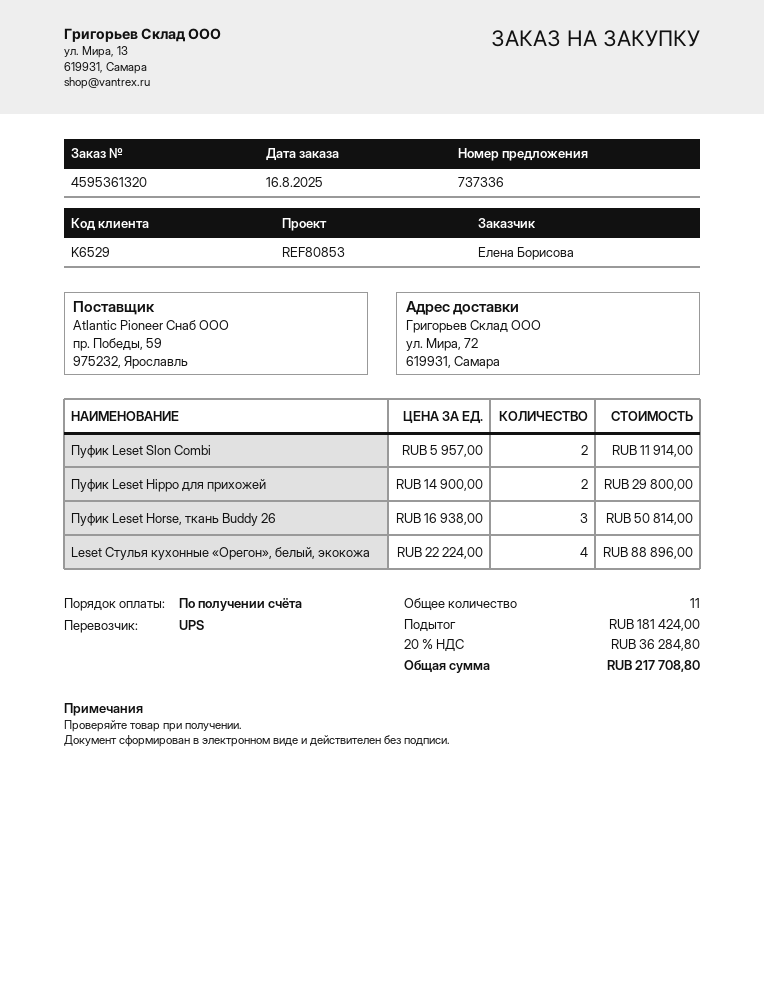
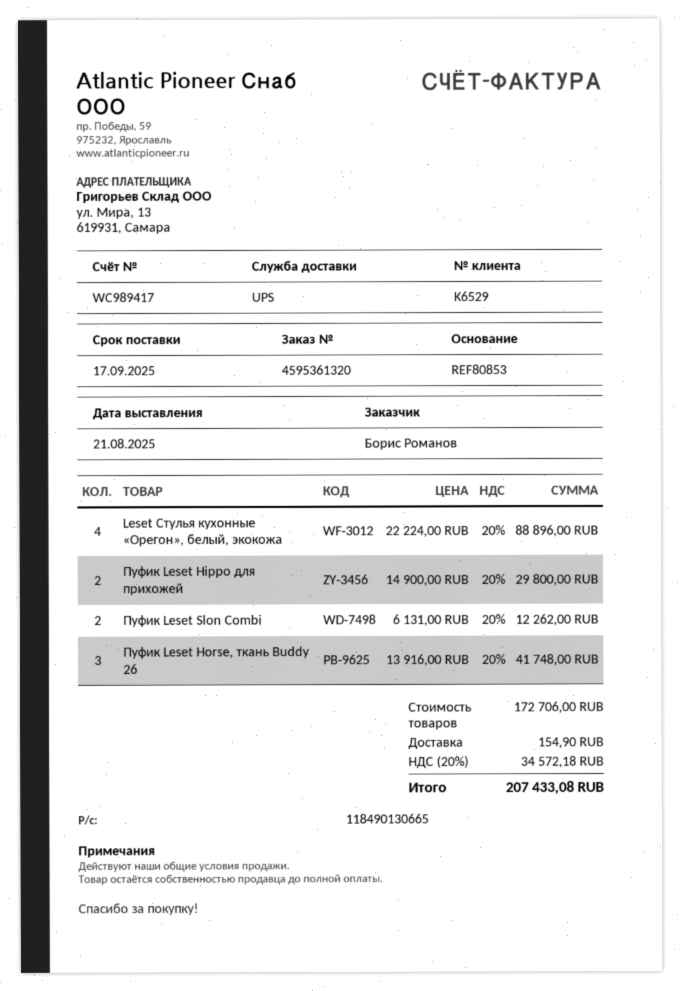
ordered by: Елена Борисова -> Борис Романов
Пуфик Leset Slon Combi: 2 x 5957.00 = 11914.00 -> 2 x 6131.00 = 12262.00
Пуфик Leset Horse, ткань Buddy 26: 3 x 16938.00 = 50814.00 -> 3 x 13916.00 = 41748.00
subtotal: 181424.00 -> 172706.00
shipping: none -> 154.90
tax: 20% = 36284.80 -> 20% = 34572.18
total: 217708.80 -> 207433.08

